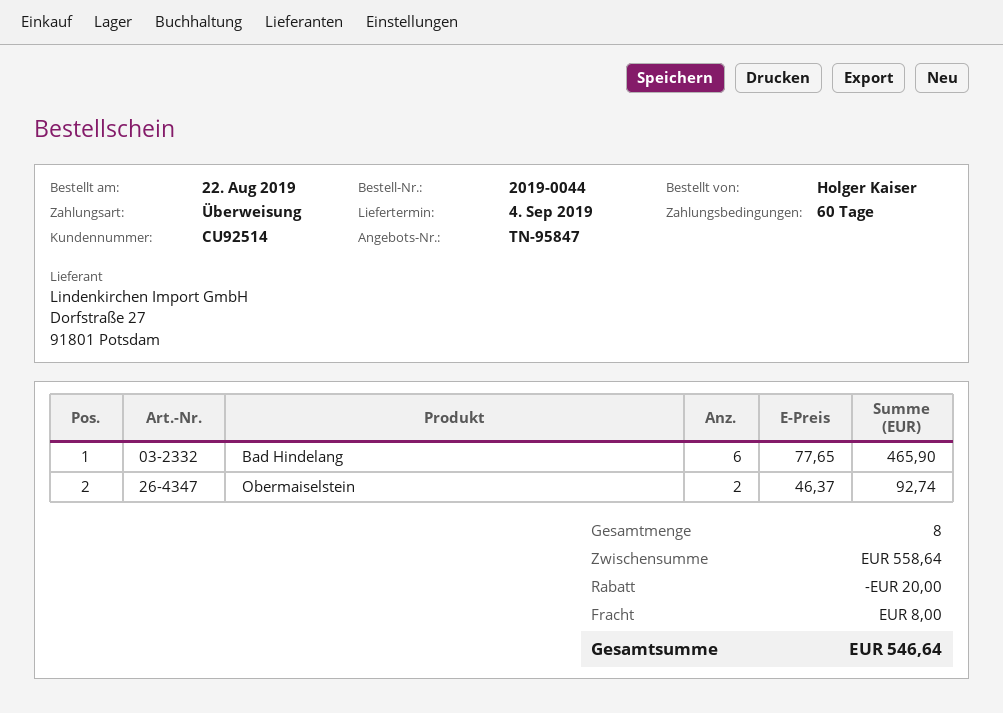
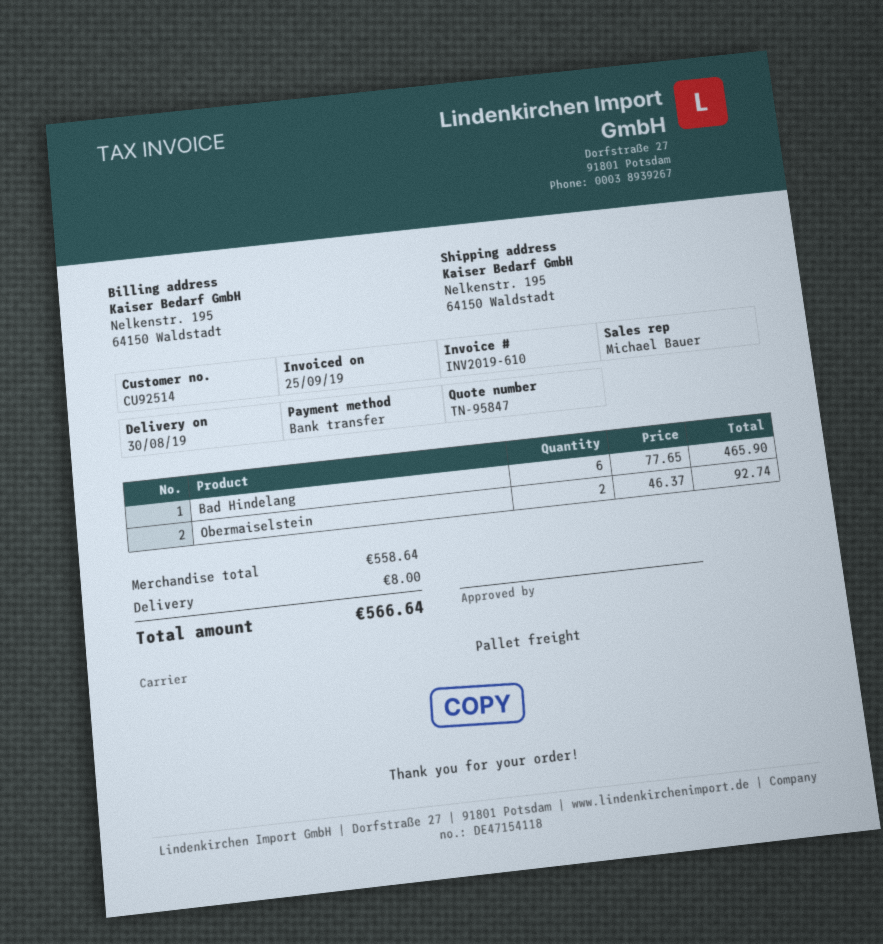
delivery date: 2019-09-04 -> 2019-08-30
discount: 20.00 -> none
total: 546.64 -> 566.64

